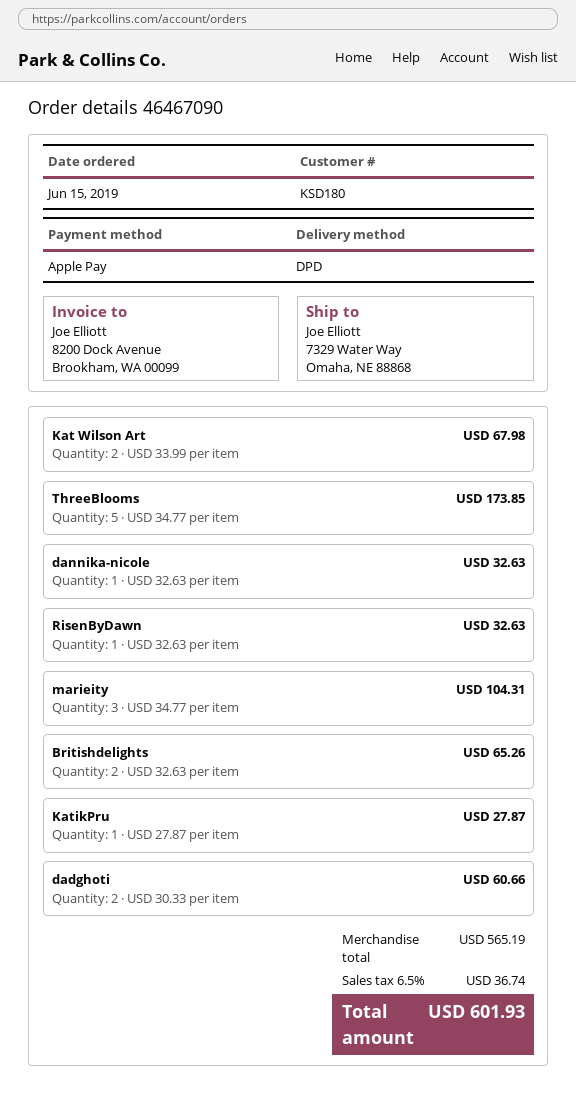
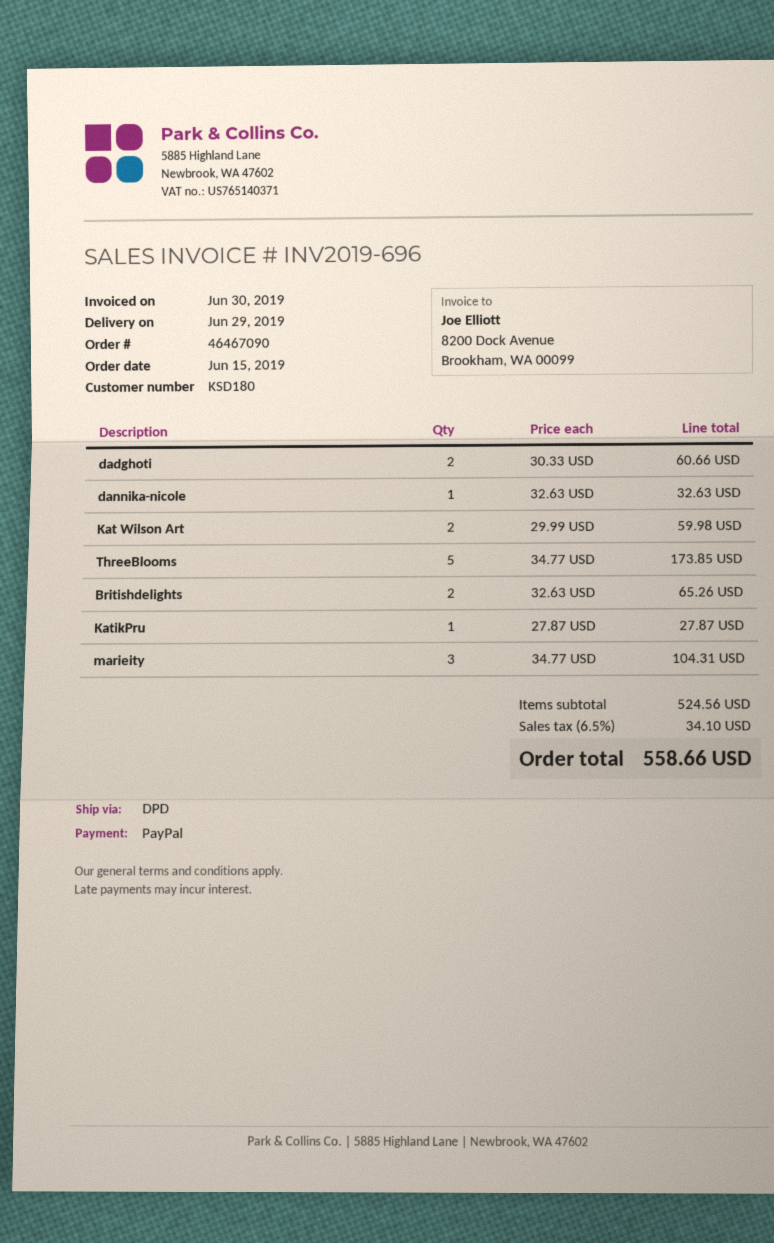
payment method: Apple Pay -> PayPal
Kat Wilson Art: 2 x 33.99 = 67.98 -> 2 x 29.99 = 59.98
RisenByDawn: 1 x 32.63 = 32.63 -> none
subtotal: 565.19 -> 524.56
tax: 6.5% = 36.74 -> 6.5% = 34.10
total: 601.93 -> 558.66

